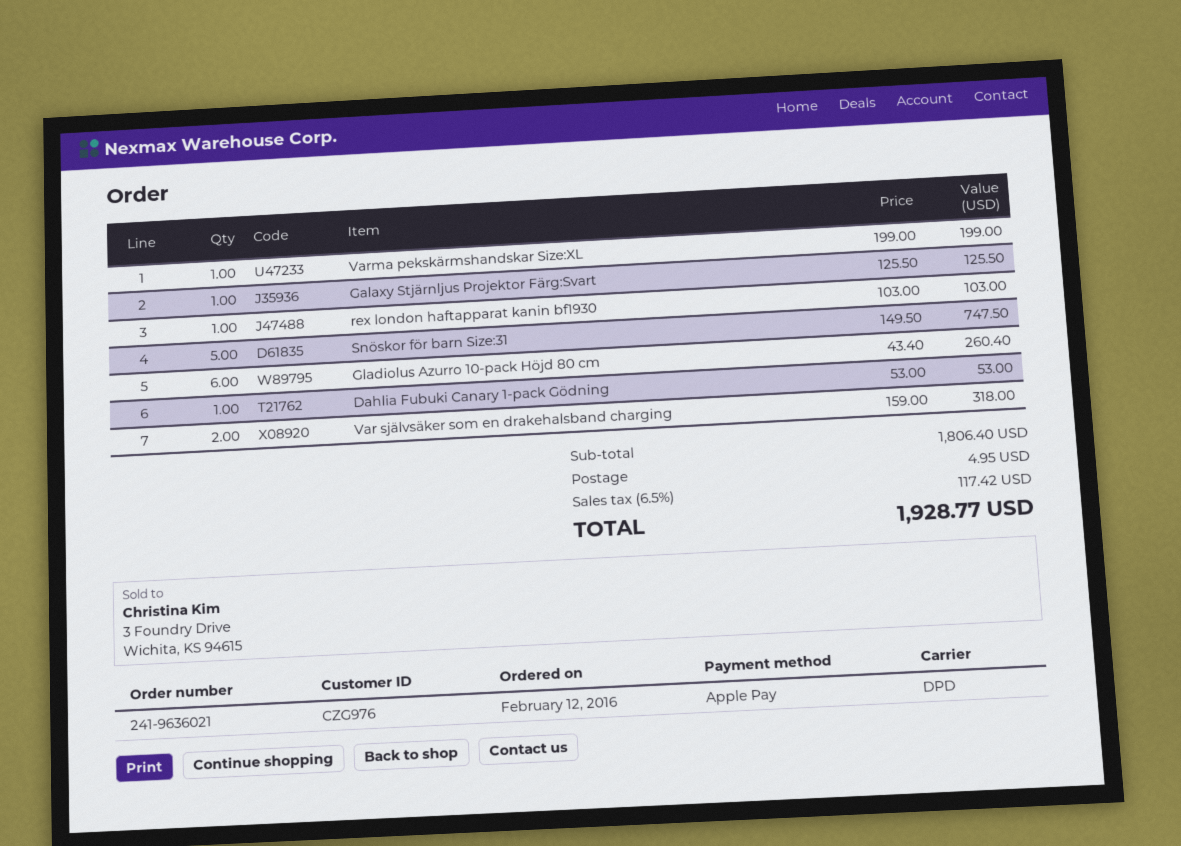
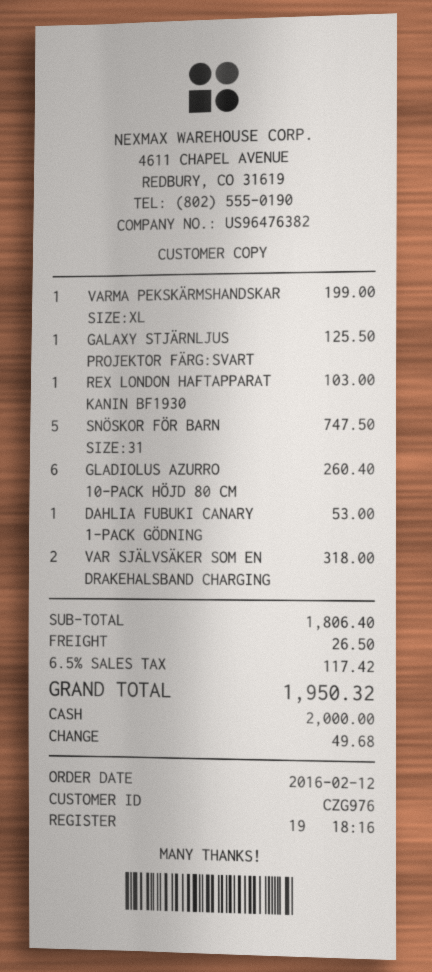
payment method: Apple Pay -> cash
shipping: 4.95 -> 26.50
total: 1928.77 -> 1950.32

